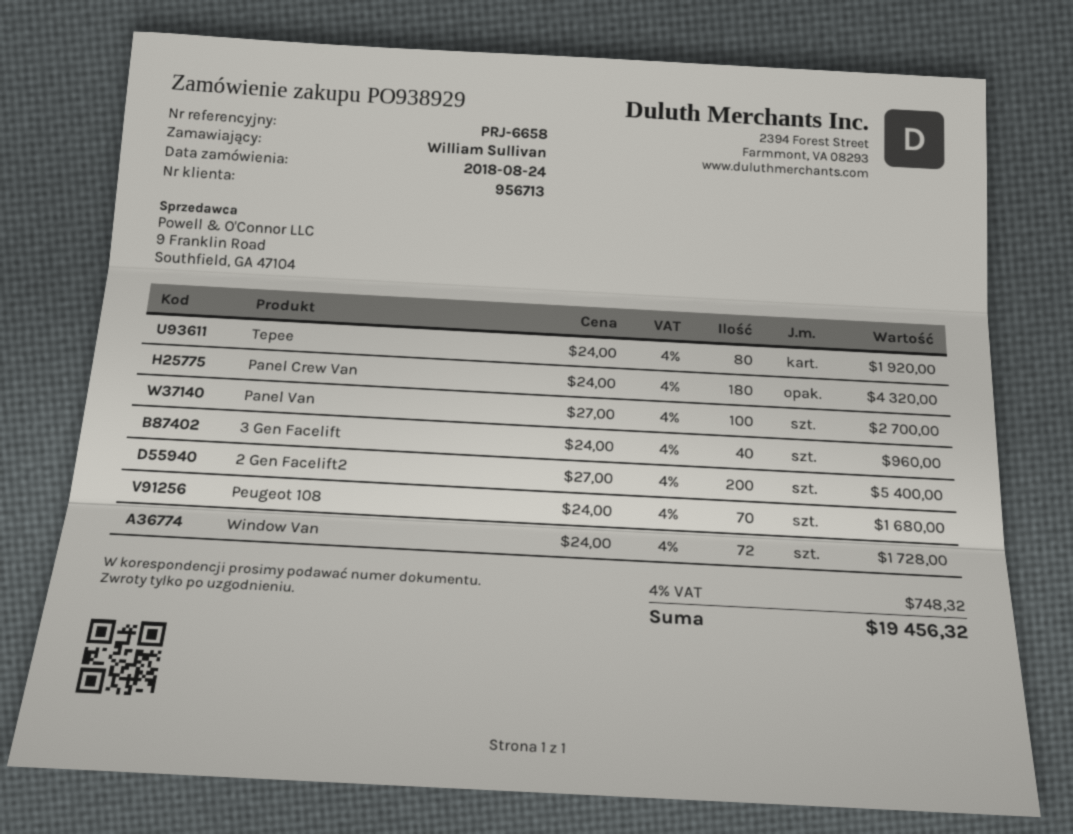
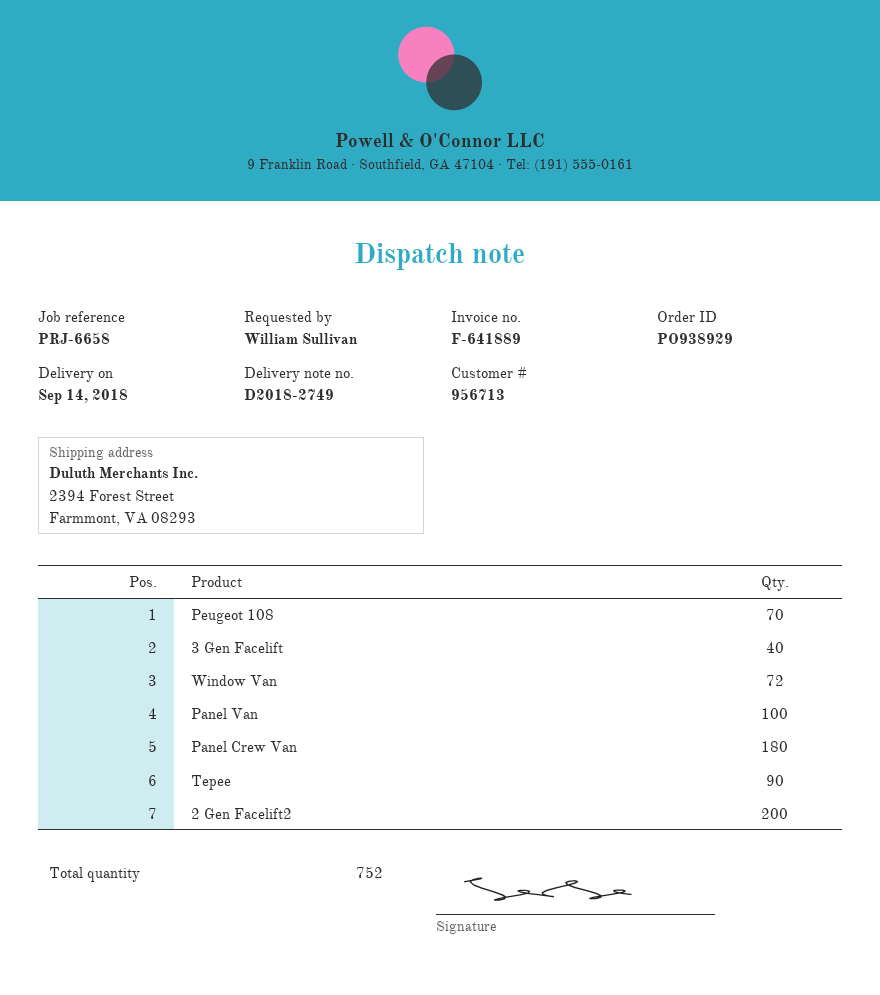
Tepee: 80 -> 90

